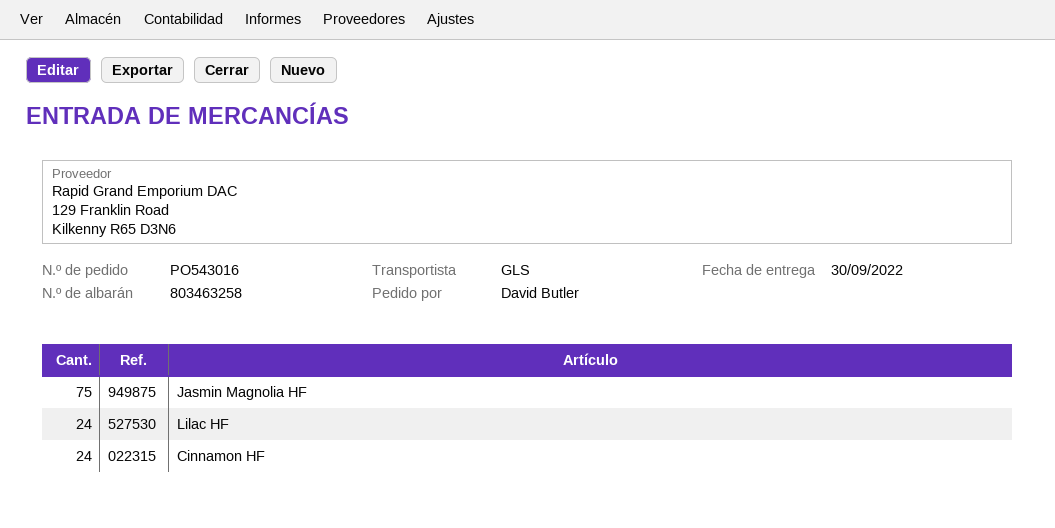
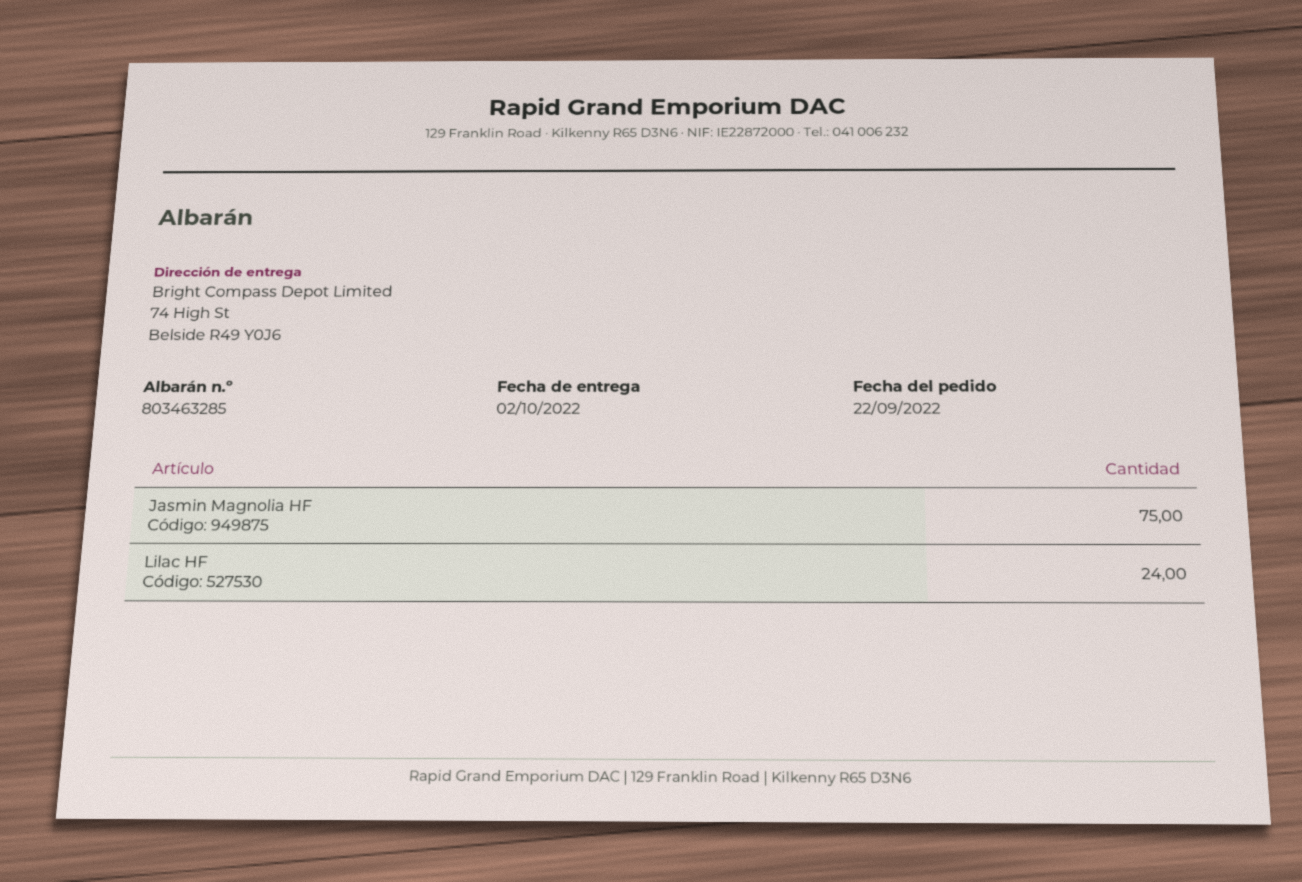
delivery note number: 803463258 -> 803463285
delivery date: 2022-09-30 -> 2022-10-02
Cinnamon HF: 24 -> none

